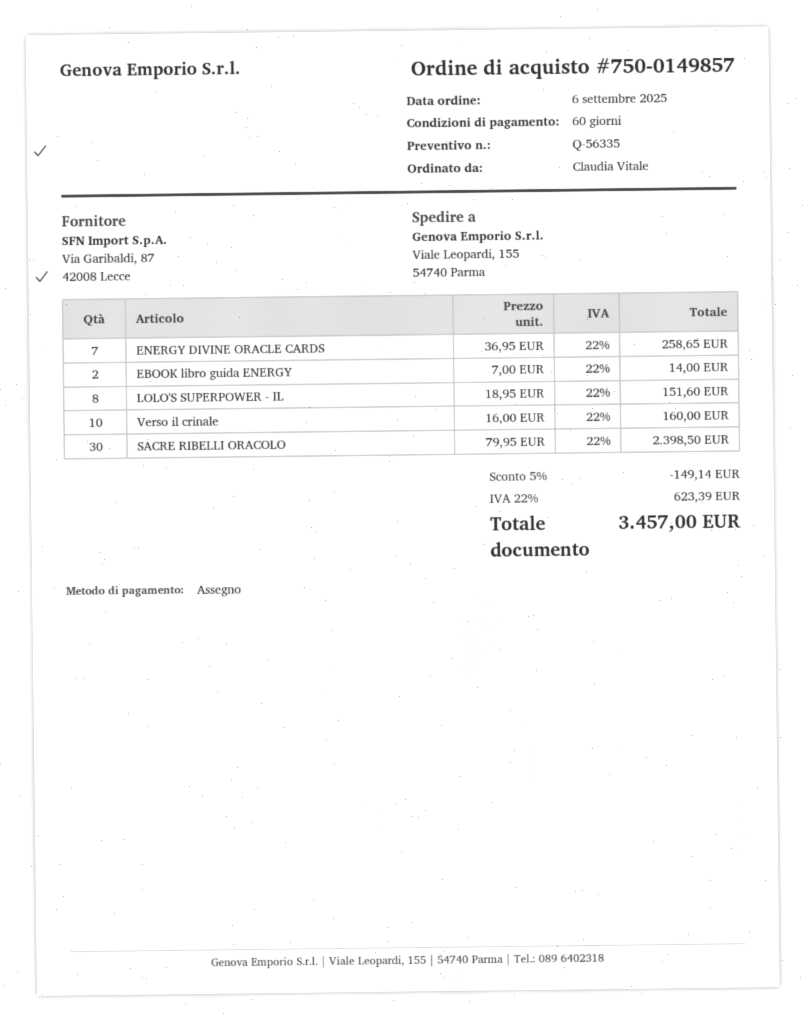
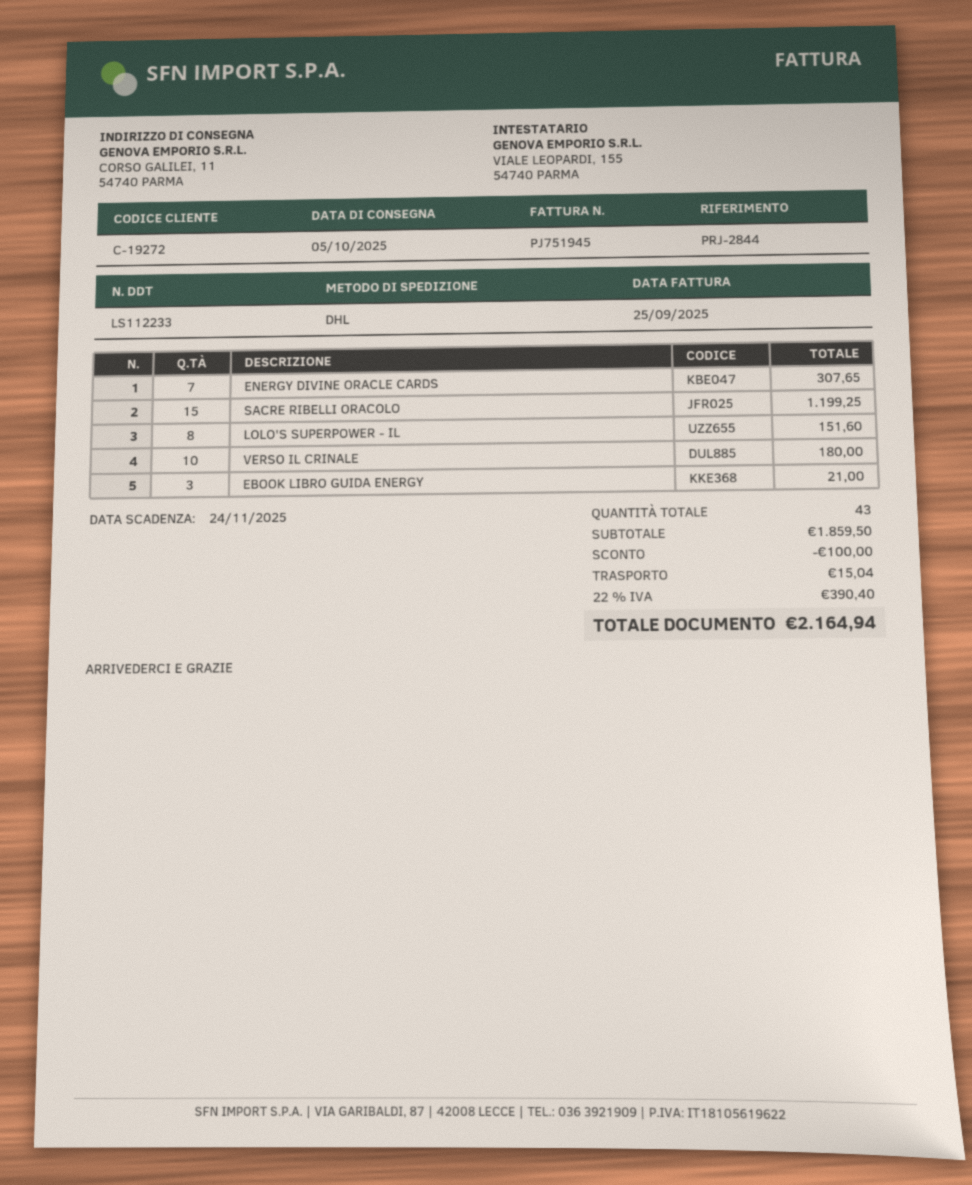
ship to: Viale Leopardi, 155, 54740 Parma -> CORSO GALILEI, 11, 54740 PARMA
ENERGY DIVINE ORACLE CARDS: 7 for 258.65 -> 7 for 307.65
EBOOK libro guida ENERGY: 2 for 14.00 -> 3 for 21.00
Verso il crinale: 10 for 160.00 -> 10 for 180.00
SACRE RIBELLI ORACOLO: 30 for 2398.50 -> 15 for 1199.25
discount: 149.14 -> 100.00
shipping: none -> 15.04
tax: 22% = 623.39 -> 22% = 390.40
total: 3457.00 -> 2164.94

